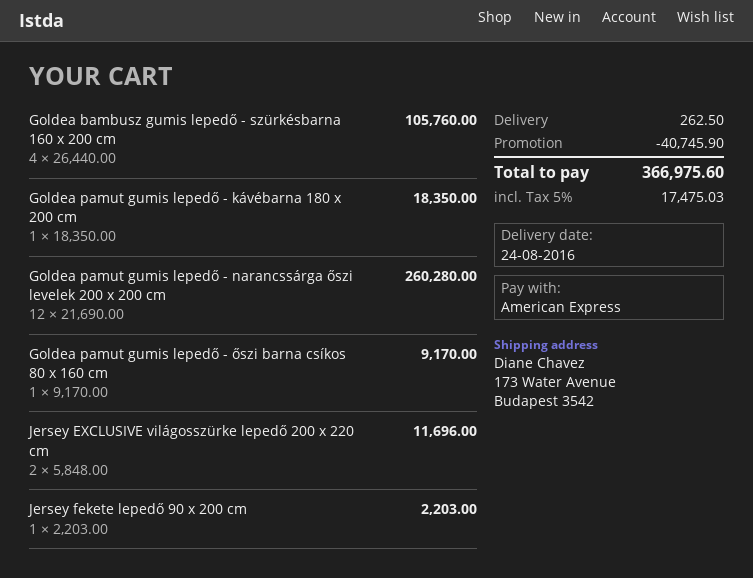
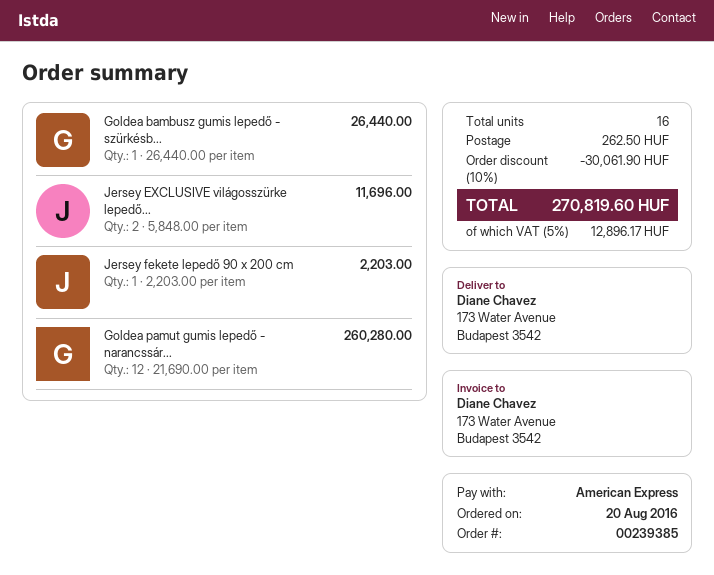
Goldea bambusz gumis lepedő - szürkésbarna 160 x 200 cm: 4 x 26440.00 = 105760.00 -> 1 x 26440.00 = 26440.00
Goldea pamut gumis lepedő - kávébarna 180 x 200 cm: 1 x 18350.00 = 18350.00 -> none
Goldea pamut gumis lepedő - őszi barna csíkos 80 x 160 cm: 1 x 9170.00 = 9170.00 -> none
discount: 40745.90 -> 30061.90
tax: 5% = 17475.03 -> 5% = 12896.17
total: 366975.60 -> 270819.60

